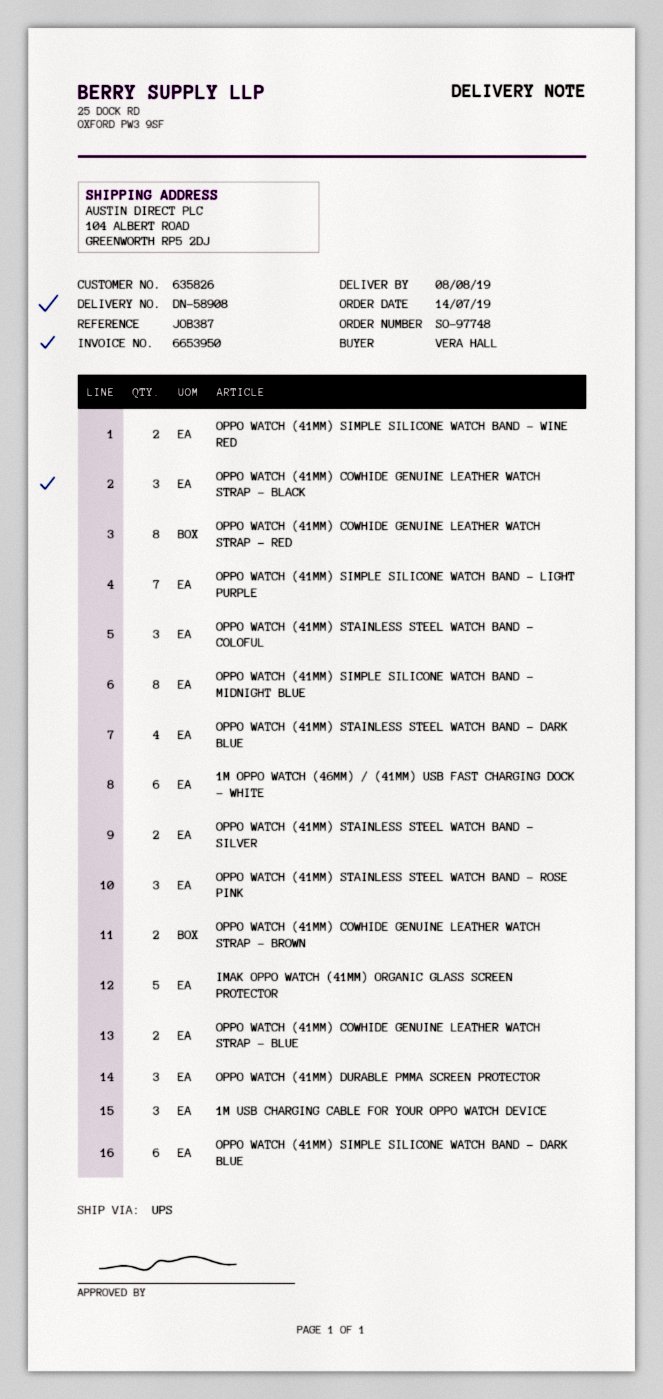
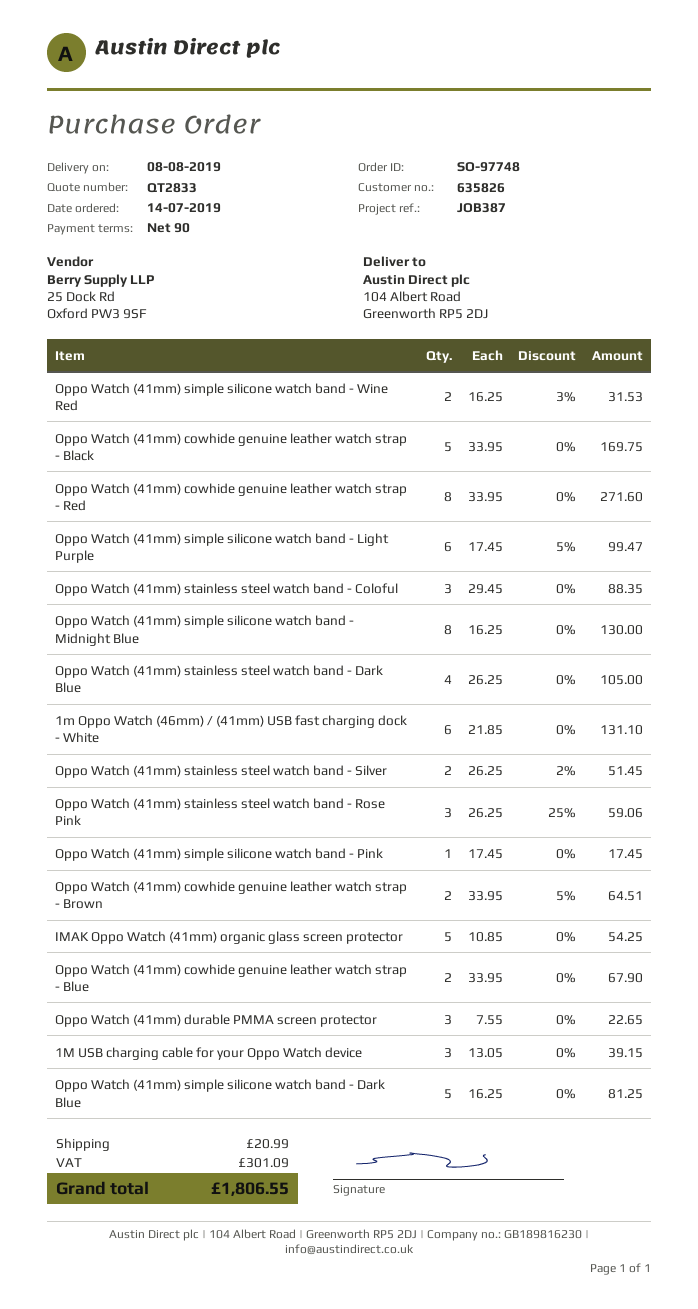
OPPO WATCH (41MM) COWHIDE GENUINE LEATHER WATCH STRAP - BLACK: 3 -> 5
OPPO WATCH (41MM) SIMPLE SILICONE WATCH BAND - LIGHT PURPLE: 7 -> 6
OPPO WATCH (41MM) SIMPLE SILICONE WATCH BAND - DARK BLUE: 6 -> 5
Oppo Watch (41mm) simple silicone watch band - Pink: none -> 1

